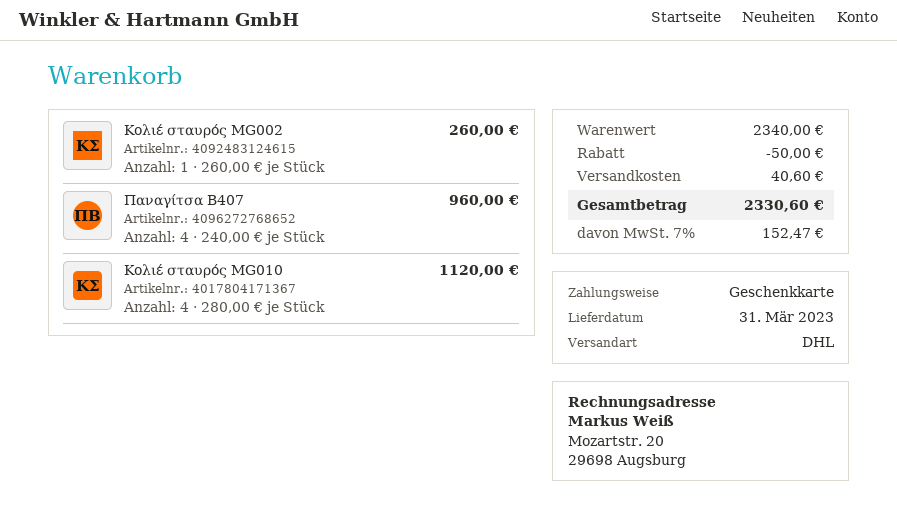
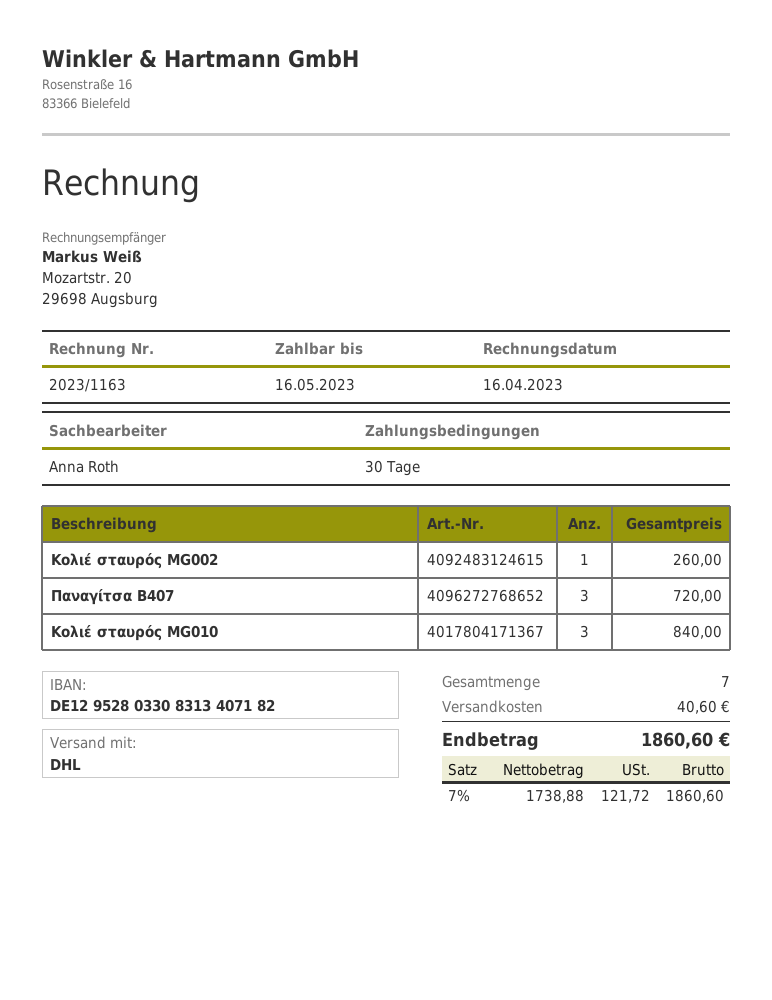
Παναγίτσα B407: 4 for 960.00 -> 3 for 720.00
Κολιέ σταυρός MG010: 4 for 1120.00 -> 3 for 840.00
discount: 50.00 -> none
tax: 7% = 152.47 -> 7% = 121.72
total: 2330.60 -> 1860.60

